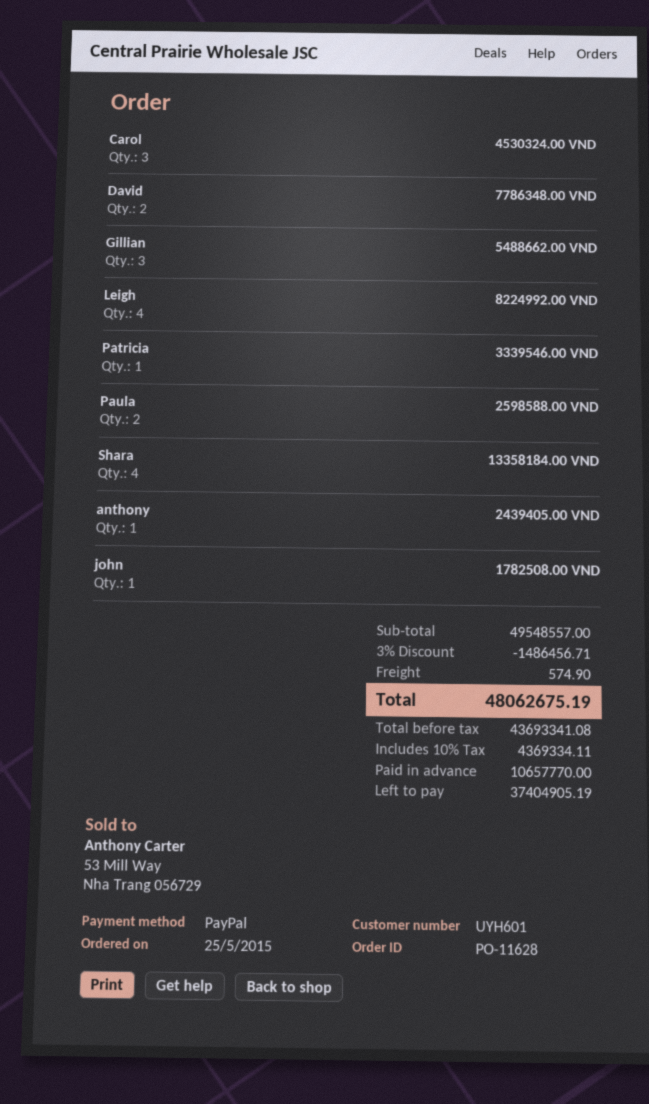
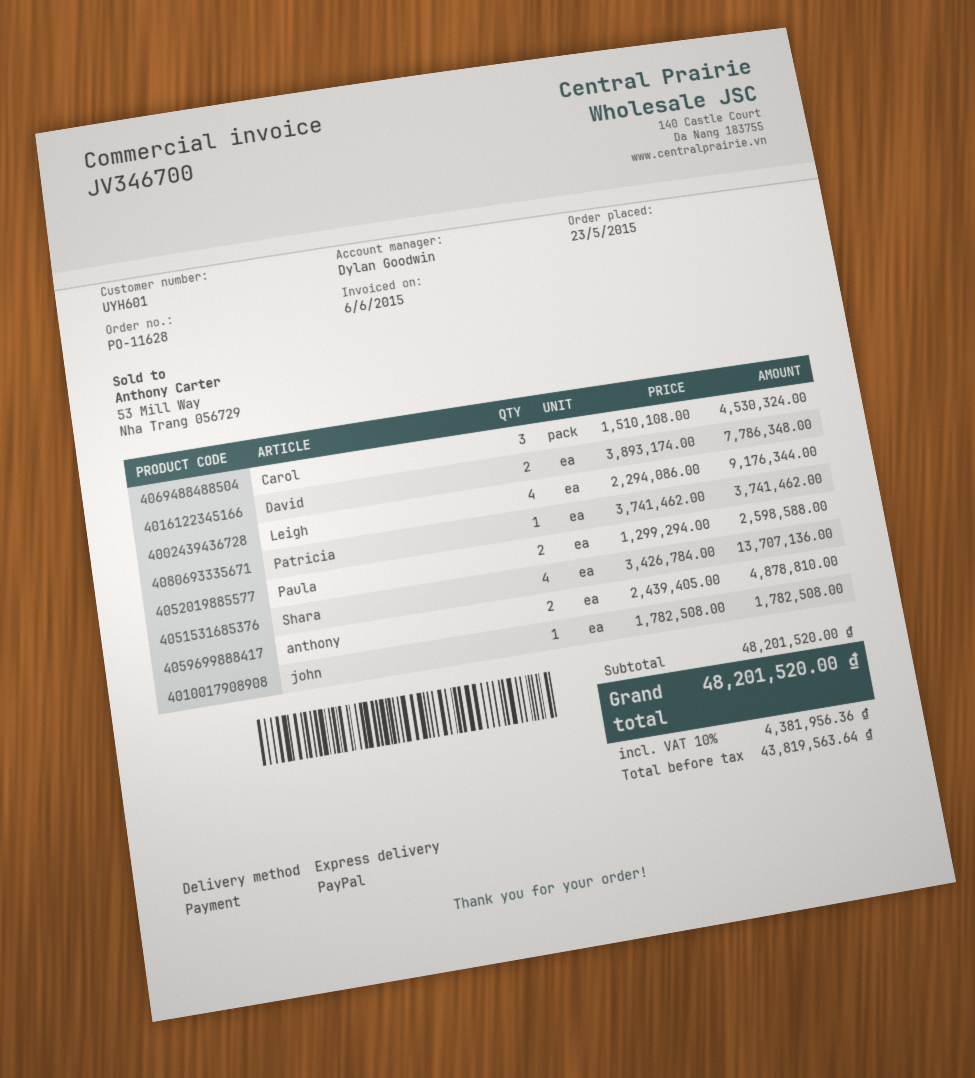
order date: 2015-05-25 -> 2015-05-23
Gillian: 3 for 5488662.00 -> none
Leigh: 4 for 8224992.00 -> 4 for 9176344.00
Patricia: 1 for 3339546.00 -> 1 for 3741462.00
Shara: 4 for 13358184.00 -> 4 for 13707136.00
anthony: 1 for 2439405.00 -> 2 for 4878810.00
subtotal: 49548557.00 -> 48201520.00
discount: 3% = 1486456.71 -> none
shipping: 574.90 -> none
net: 43693341.08 -> 43819563.64
tax: 10% = 4369334.11 -> 10% = 4381956.36
total: 48062675.19 -> 48201520.00

